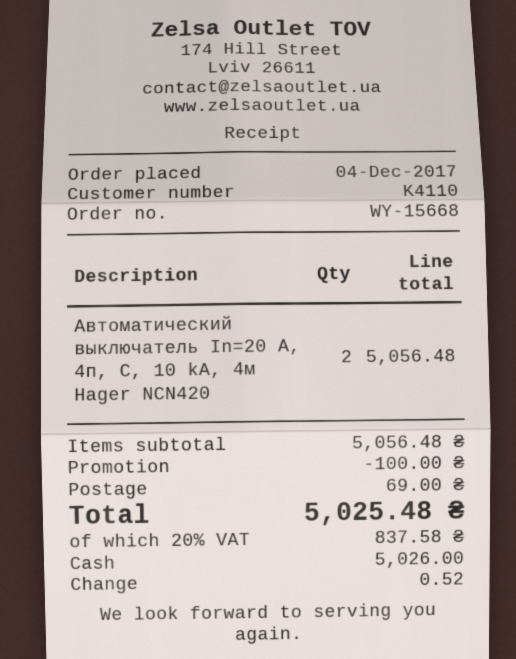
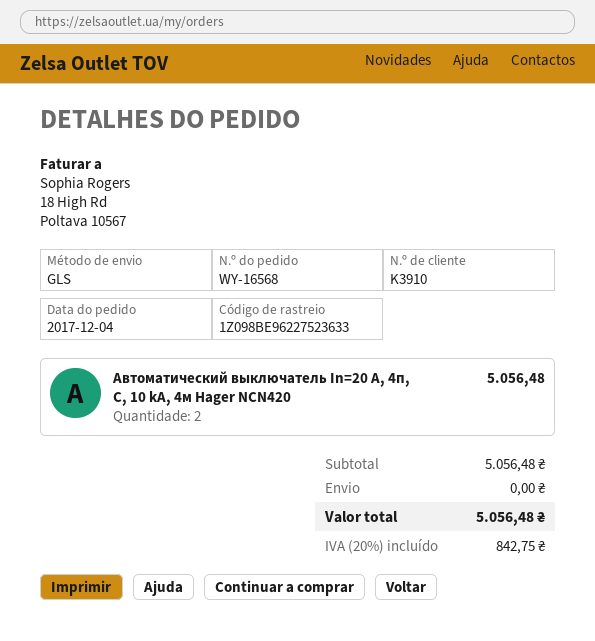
order number: WY-15668 -> WY-16568
customer number: K4110 -> K3910
discount: 100.00 -> none
shipping: 69.00 -> 0.00
tax: 20% = 837.58 -> 20% = 842.75
total: 5025.48 -> 5056.48

